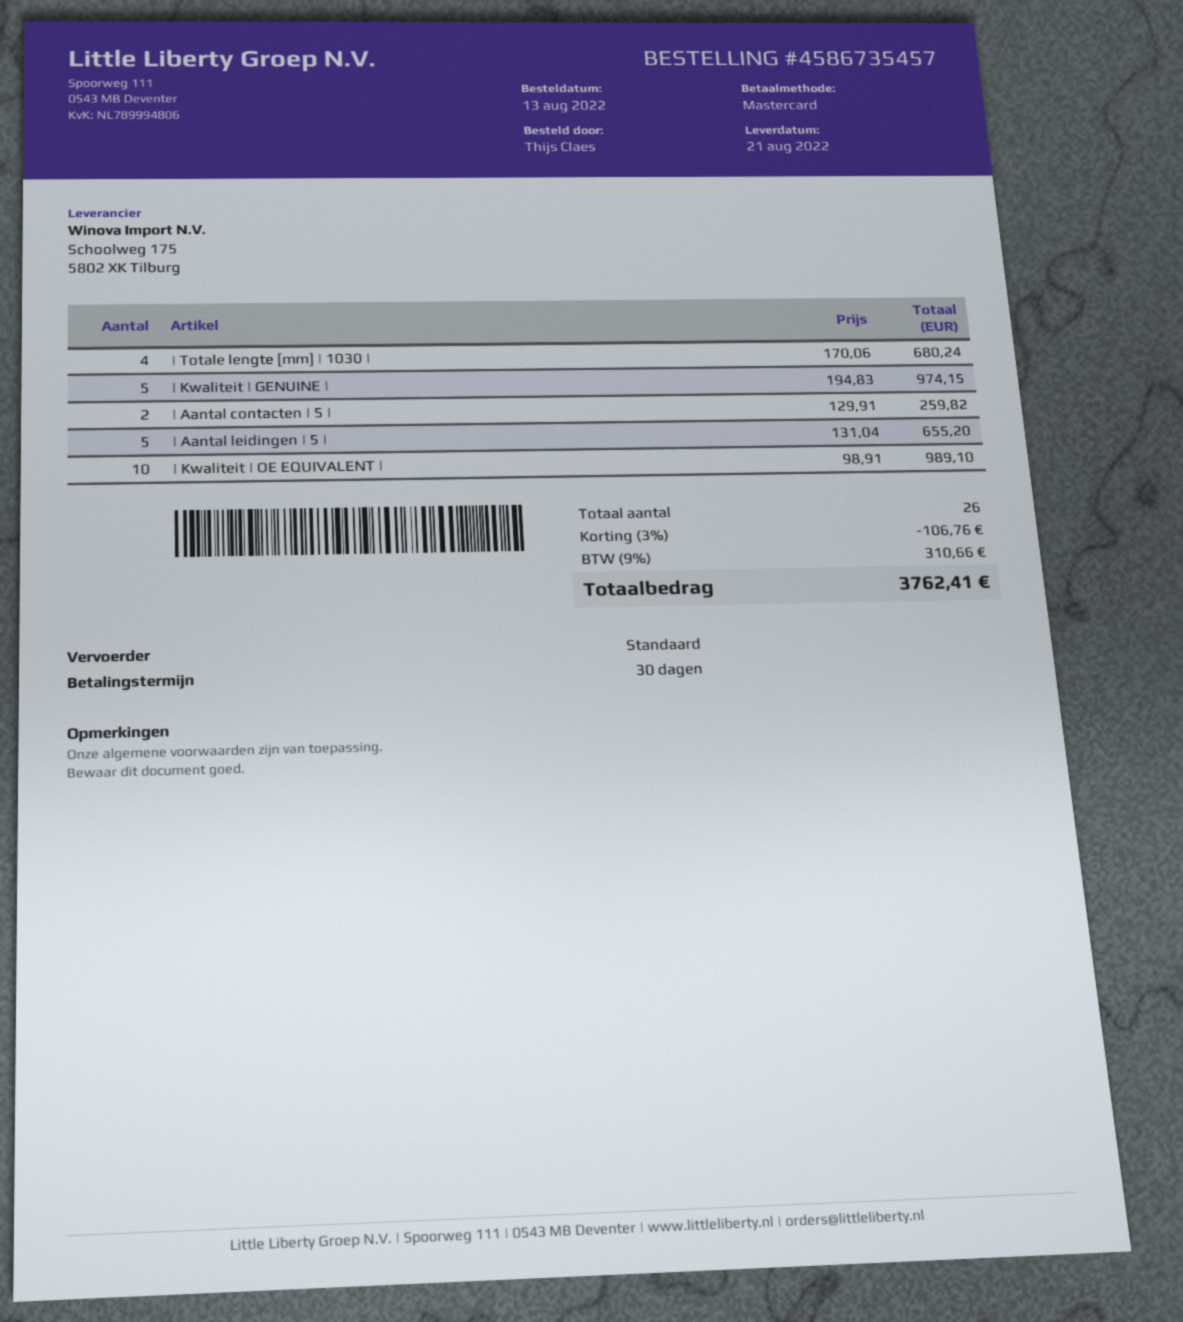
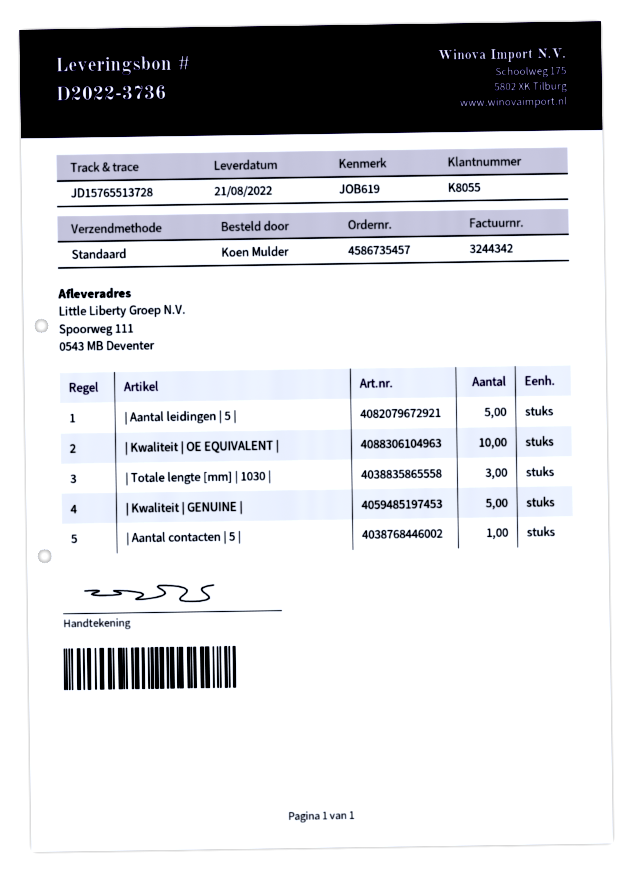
ordered by: Thijs Claes -> Koen Mulder
| Totale lengte [mm] | 1030 |: 4 -> 3
| Aantal contacten | 5 |: 2 -> 1

